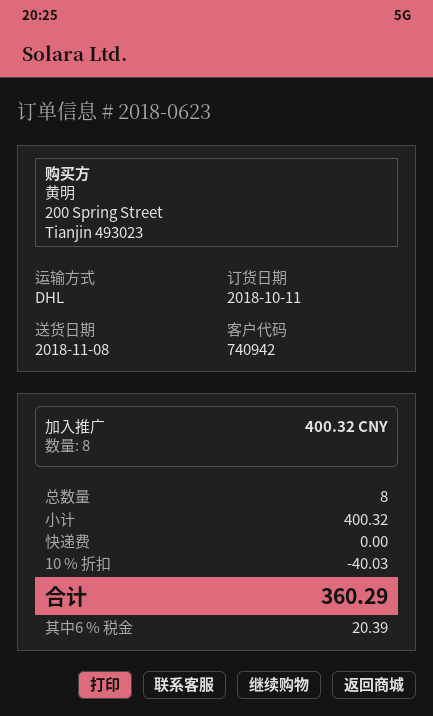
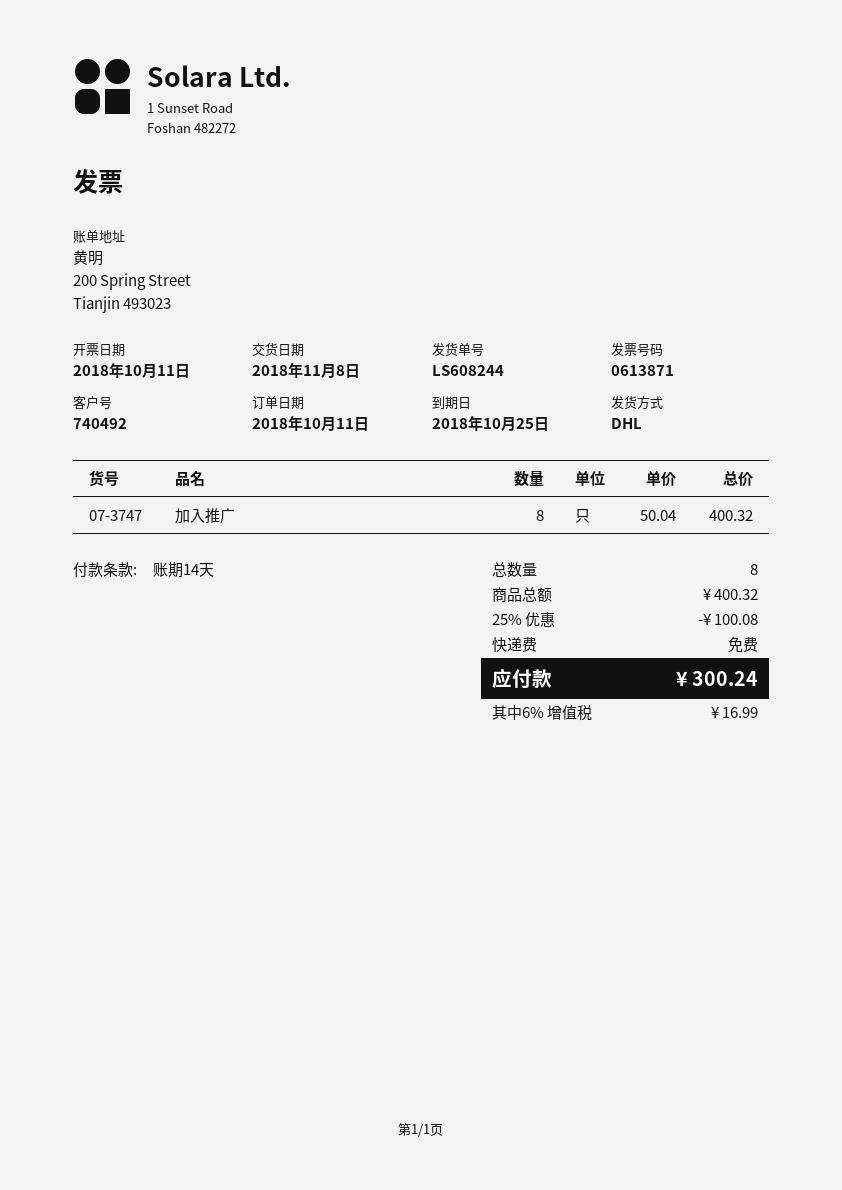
customer number: 740942 -> 740492
discount: 10% = 40.03 -> 25% = 100.08
tax: 6% = 20.39 -> 6% = 16.99
total: 360.29 -> 300.24

